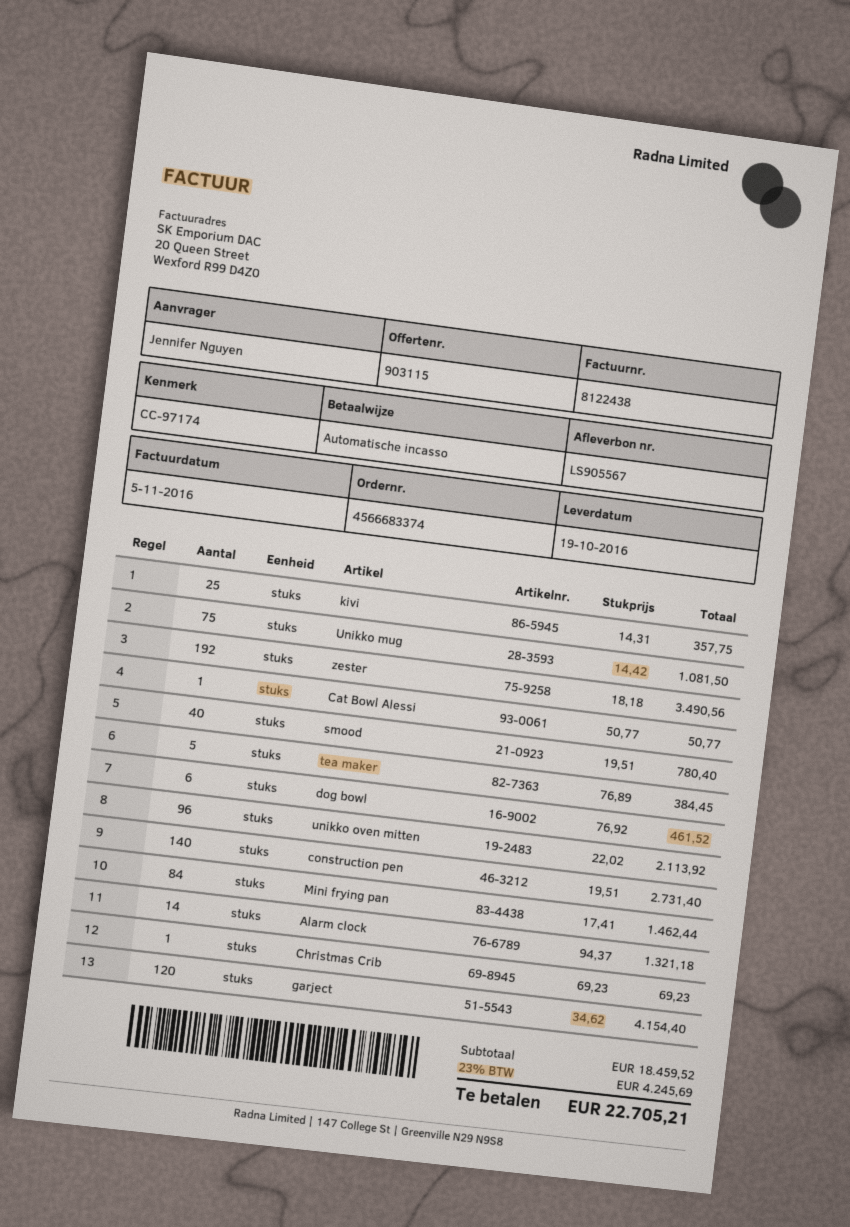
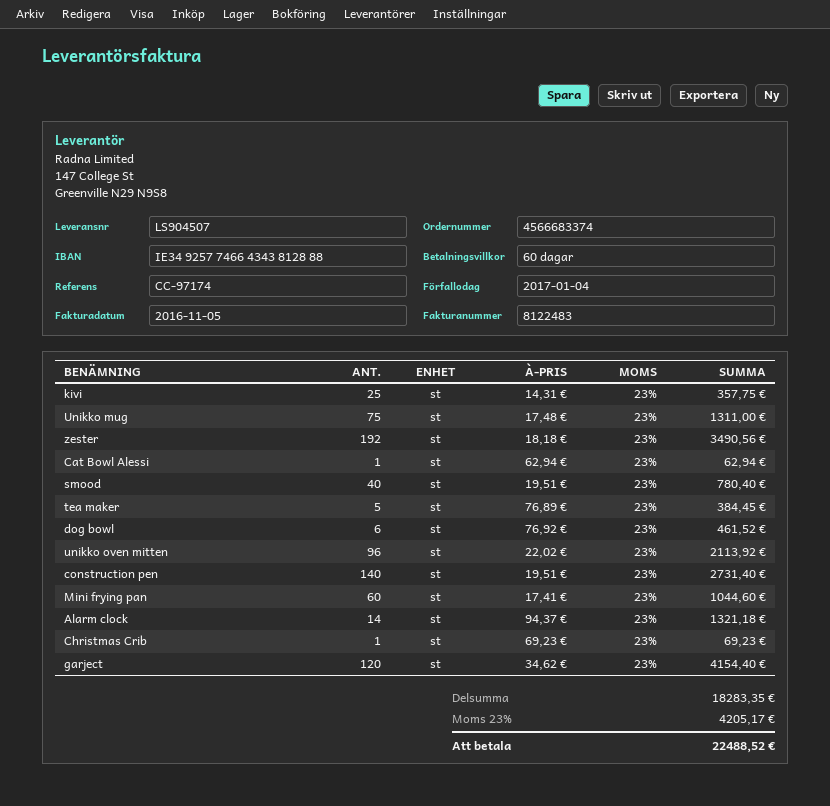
delivery note number: LS905567 -> LS904507
invoice number: 8122438 -> 8122483
Unikko mug: 75 x 14.42 = 1081.50 -> 75 x 17.48 = 1311.00
Cat Bowl Alessi: 1 x 50.77 = 50.77 -> 1 x 62.94 = 62.94
Mini frying pan: 84 x 17.41 = 1462.44 -> 60 x 17.41 = 1044.60
subtotal: 18459.52 -> 18283.35
tax: 23% = 4245.69 -> 23% = 4205.17
total: 22705.21 -> 22488.52

